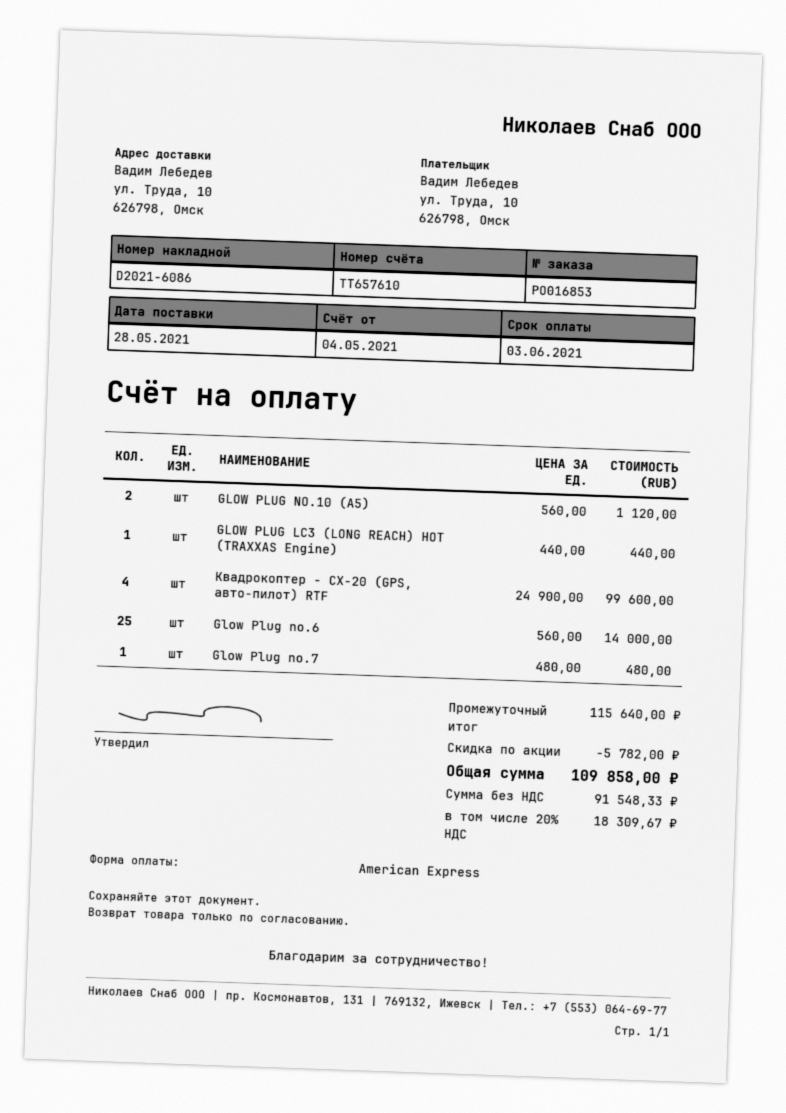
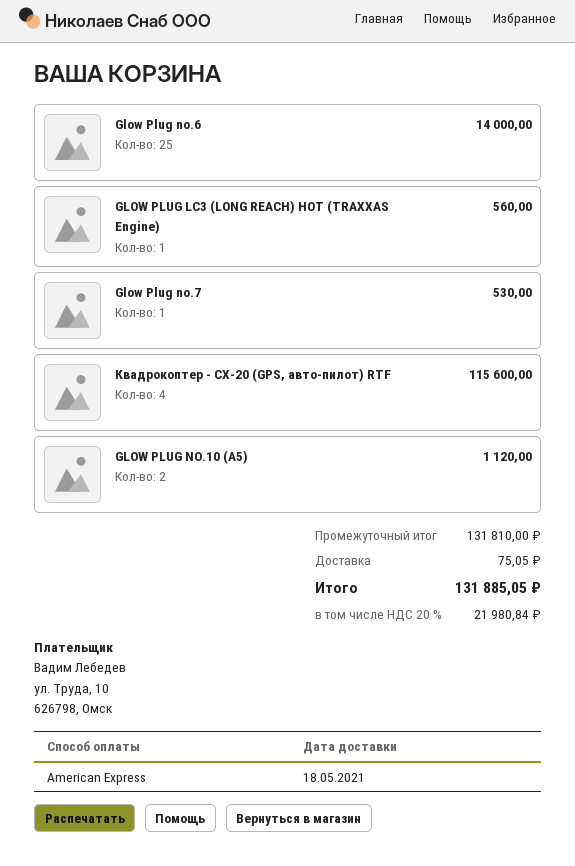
delivery date: 2021-05-28 -> 2021-05-18
GLOW PLUG LC3 (LONG REACH) HOT (TRAXXAS Engine): 1 for 440.00 -> 1 for 560.00
Квадрокоптер - CX-20 (GPS, авто-пилот) RTF: 4 for 99600.00 -> 4 for 115600.00
Glow Plug no.7: 1 for 480.00 -> 1 for 530.00
subtotal: 115640.00 -> 131810.00
discount: 5782.00 -> none
shipping: none -> 75.05
tax: 20% = 18309.67 -> 20% = 21980.84
total: 109858.00 -> 131885.05

